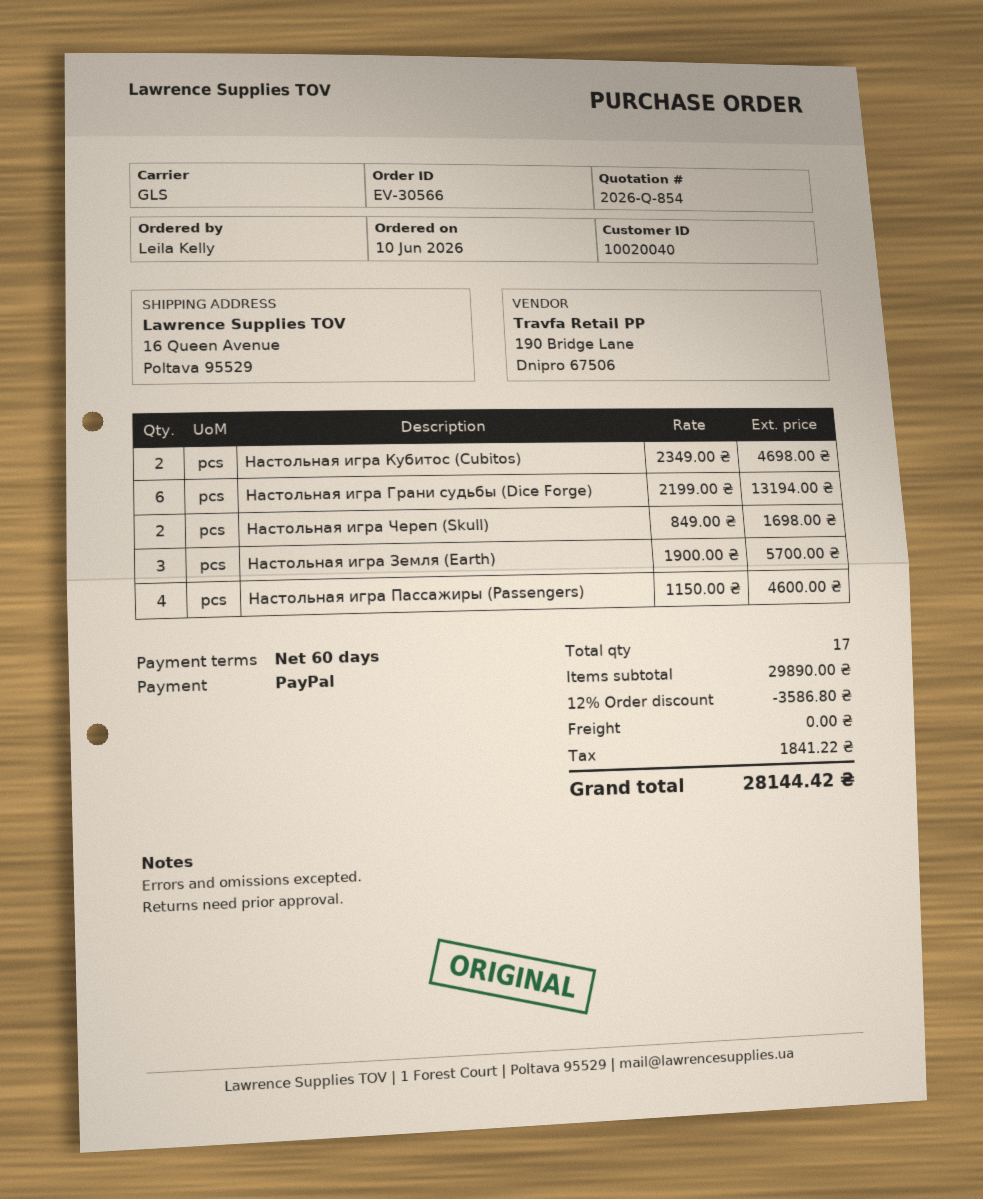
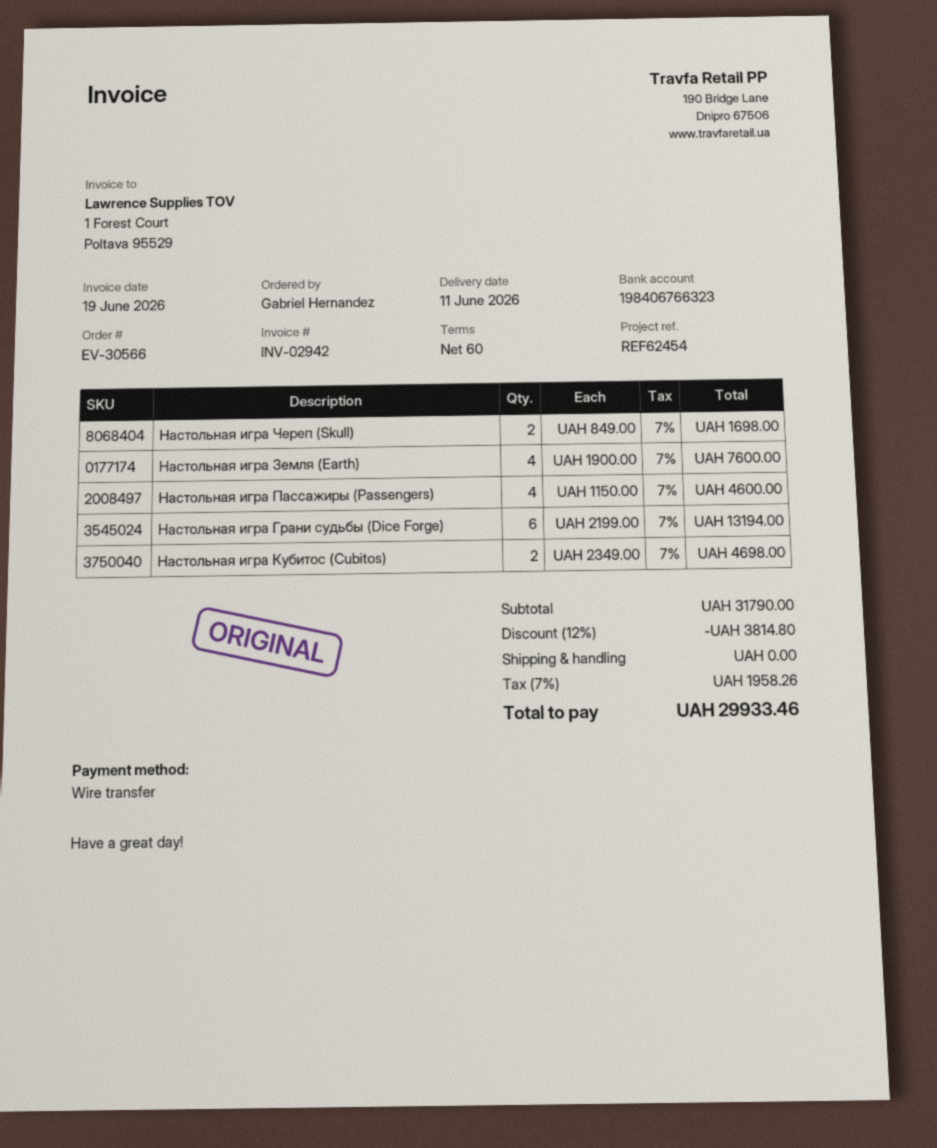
ordered by: Leila Kelly -> Gabriel Hernandez
payment method: PayPal -> bank transfer
Настольная игра Земля (Earth): 3 x 1900.00 = 5700.00 -> 4 x 1900.00 = 7600.00
subtotal: 29890.00 -> 31790.00
discount: 12% = 3586.80 -> 12% = 3814.80
tax: 1841.22 -> 1958.26
total: 28144.42 -> 29933.46

